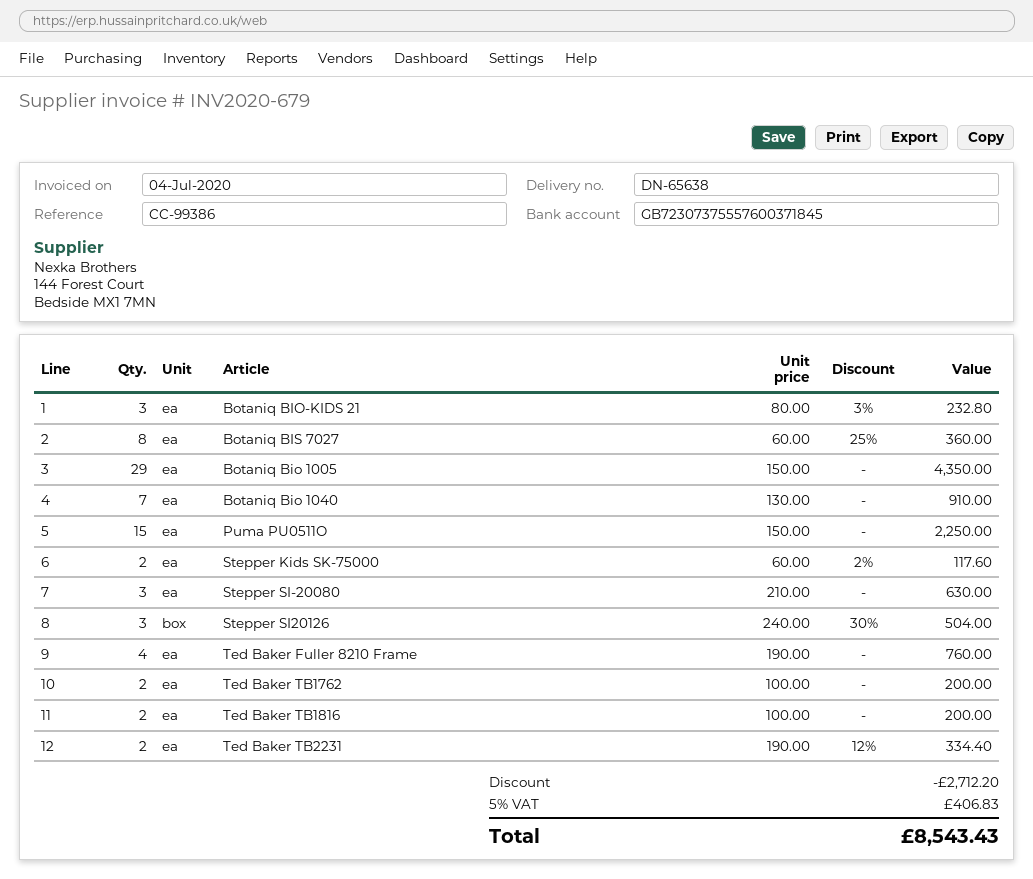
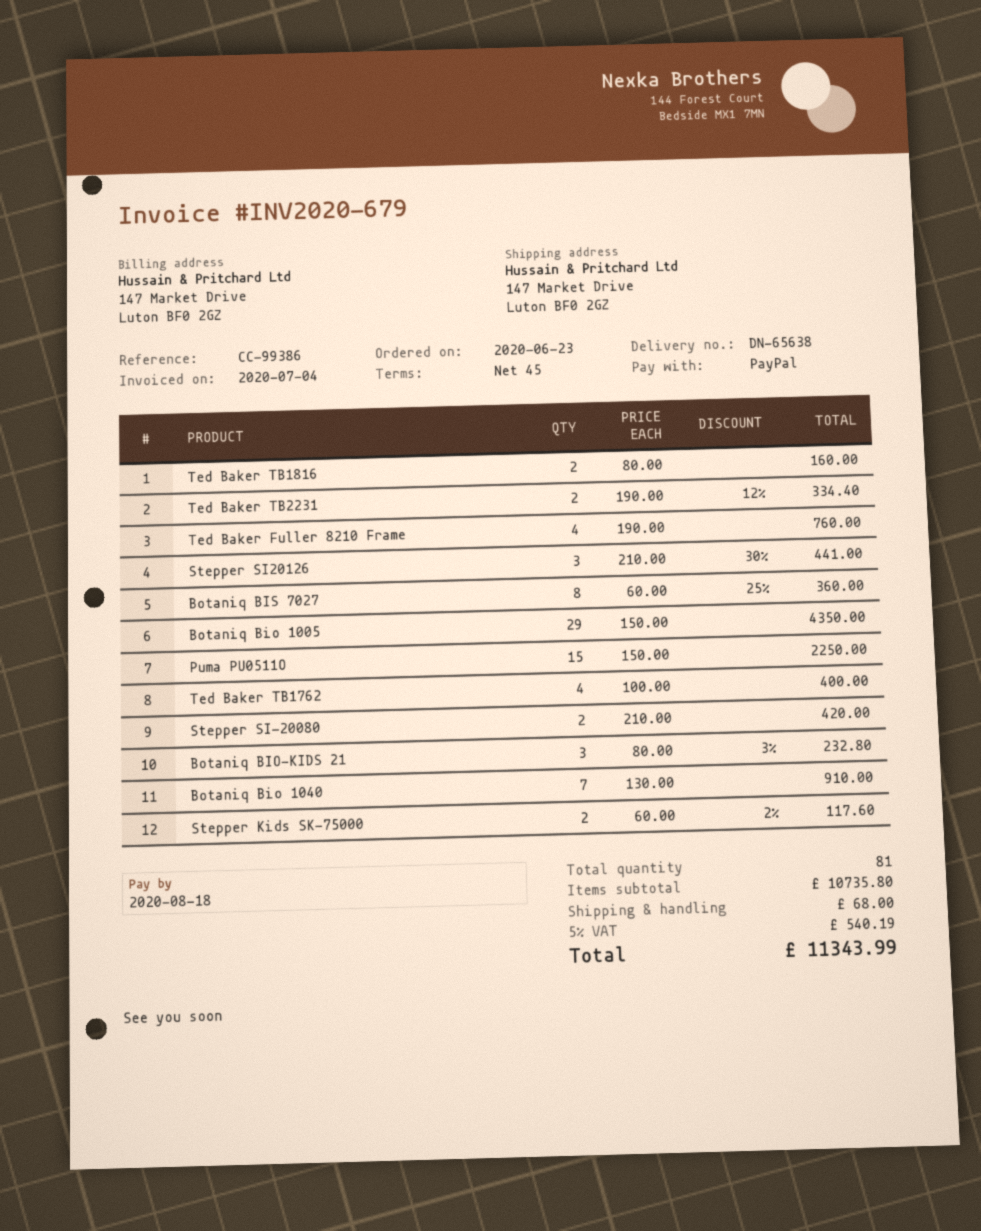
Stepper SI-20080: 3 x 210.00 = 630.00 -> 2 x 210.00 = 420.00
Stepper SI20126: 3 x 240.00 - 30% = 504.00 -> 3 x 210.00 - 30% = 441.00
Ted Baker TB1762: 2 x 100.00 = 200.00 -> 4 x 100.00 = 400.00
Ted Baker TB1816: 2 x 100.00 = 200.00 -> 2 x 80.00 = 160.00
discount: 2712.20 -> none
shipping: none -> 68.00
tax: 5% = 406.83 -> 5% = 540.19
total: 8543.43 -> 11343.99

